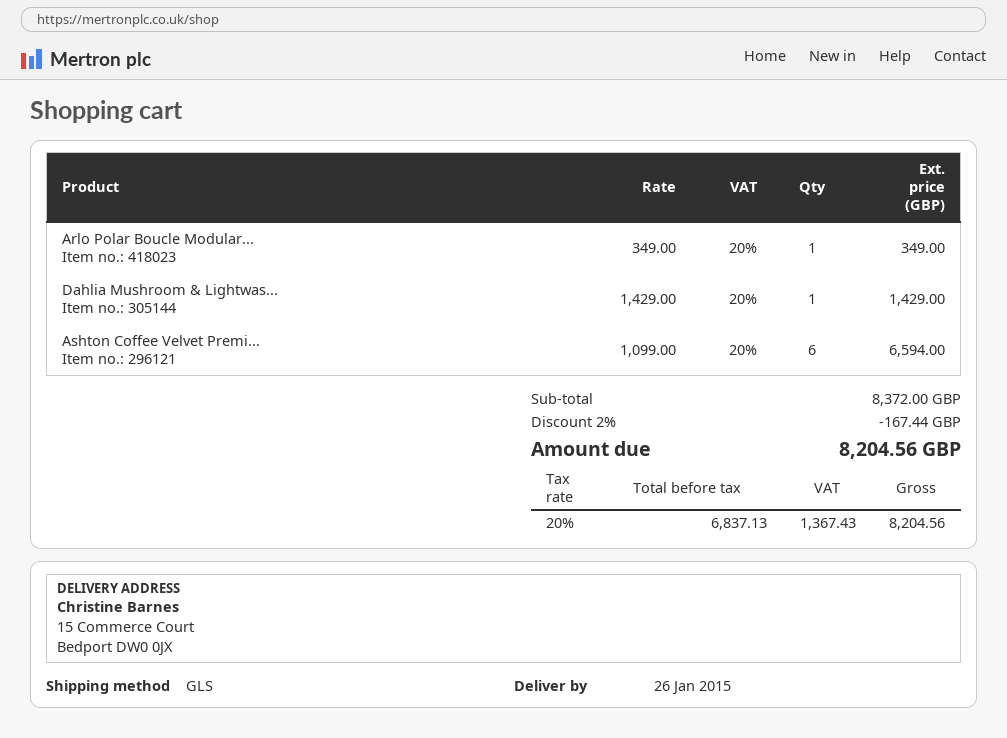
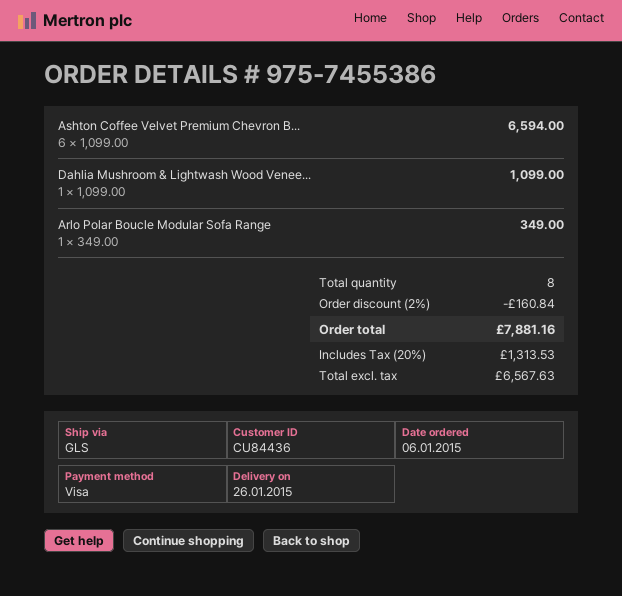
Dahlia Mushroom & Lightwas...: 1 x 1429.00 = 1429.00 -> 1 x 1099.00 = 1099.00
discount: 2% = 167.44 -> 2% = 160.84
net: 6837.13 -> 6567.63
tax: 20% = 1367.43 -> 20% = 1313.53
total: 8204.56 -> 7881.16

